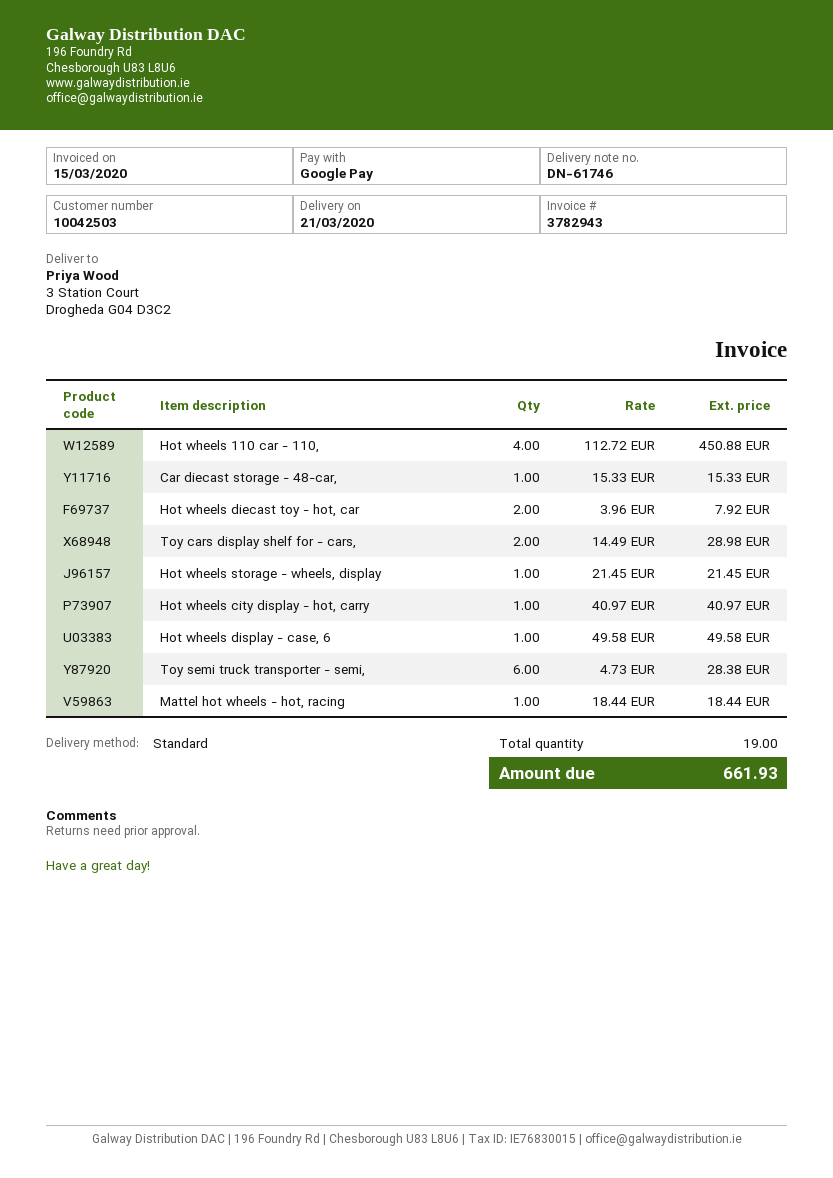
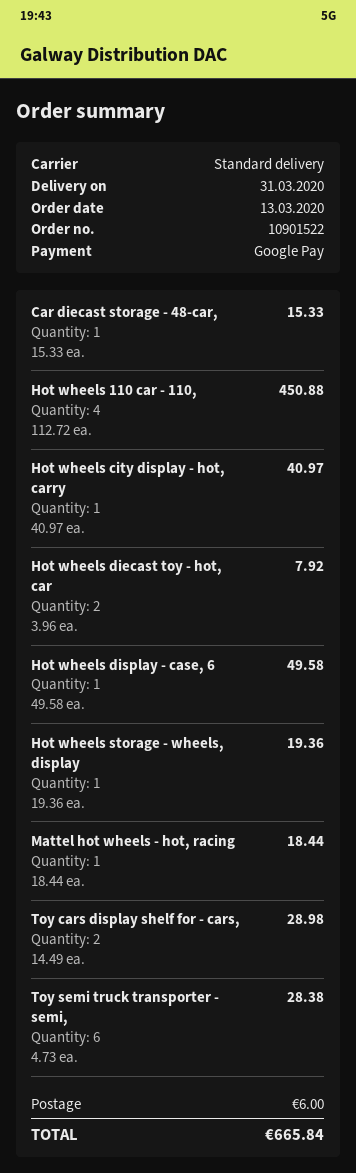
delivery date: 2020-03-21 -> 2020-03-31
Hot wheels storage - wheels, display: 1 x 21.45 = 21.45 -> 1 x 19.36 = 19.36
shipping: none -> 6.00
total: 661.93 -> 665.84

